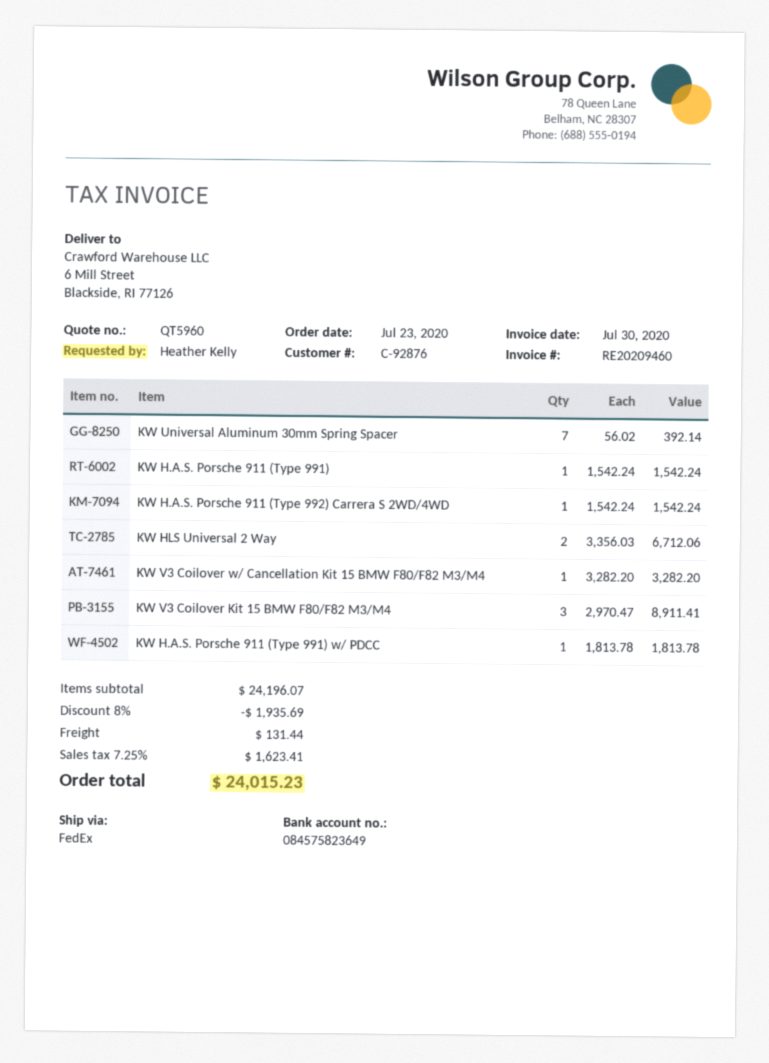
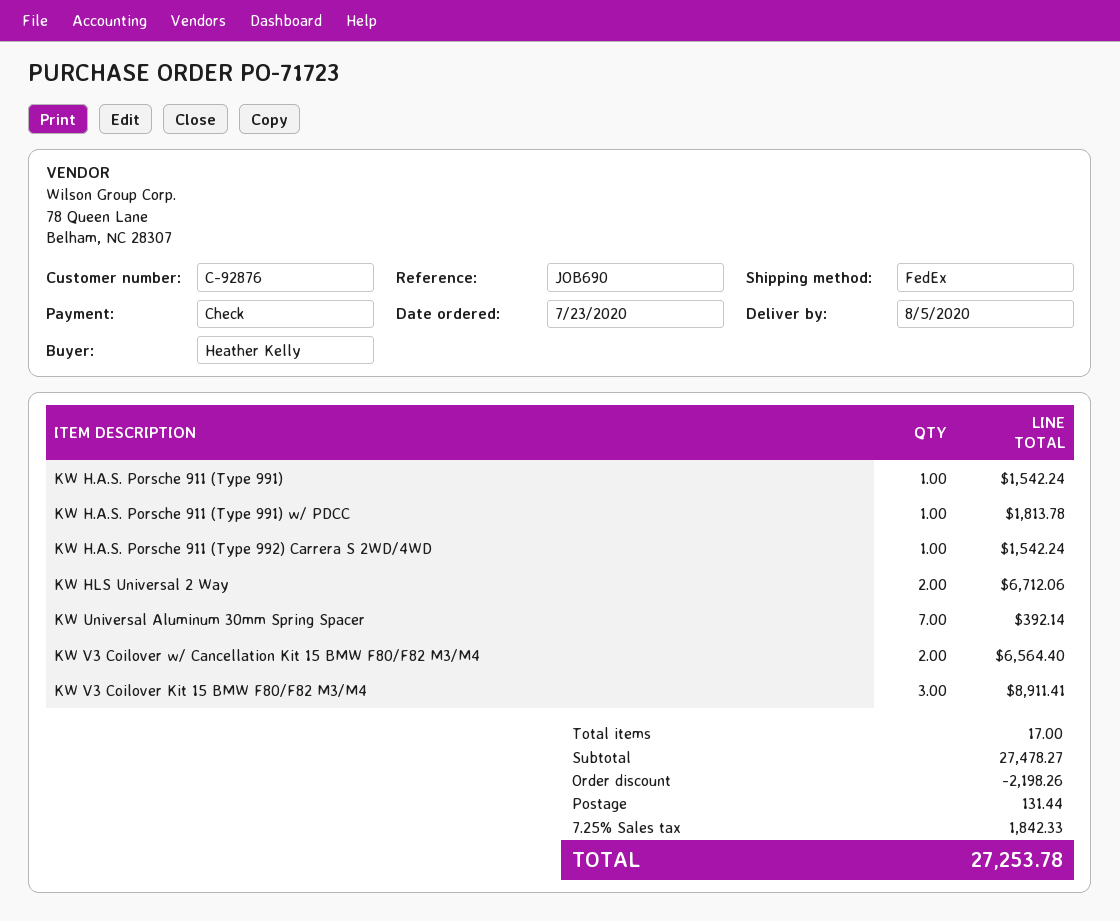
KW V3 Coilover w/ Cancellation Kit 15 BMW F80/F82 M3/M4: 1 for 3282.20 -> 2 for 6564.40
subtotal: 24196.07 -> 27478.27
discount: 1935.69 -> 2198.26
tax: 7.25% = 1623.41 -> 7.25% = 1842.33
total: 24015.23 -> 27253.78

